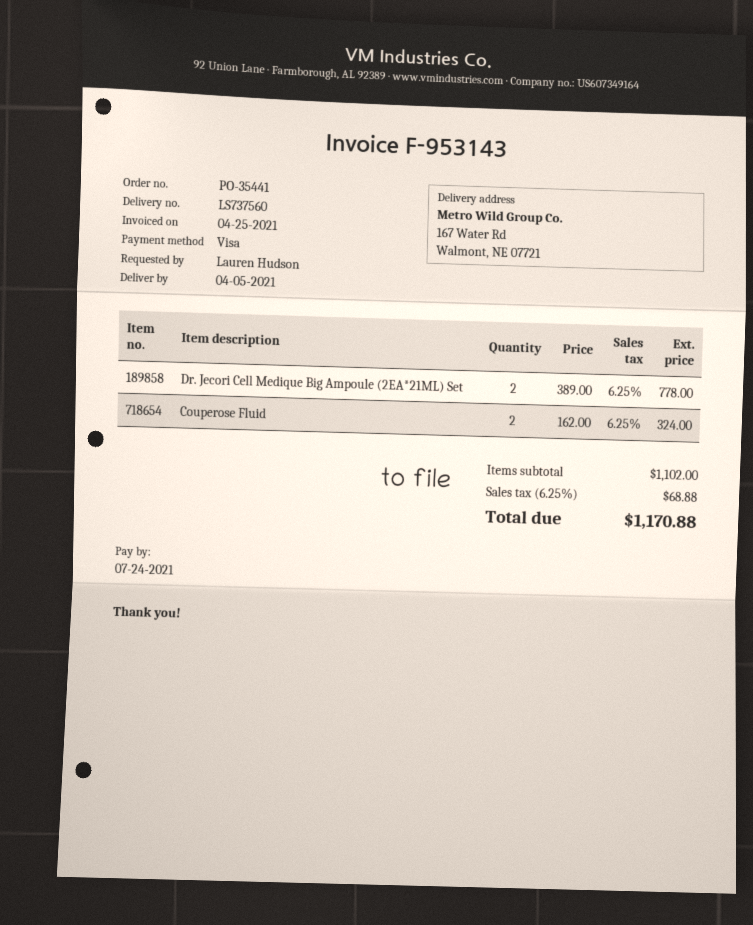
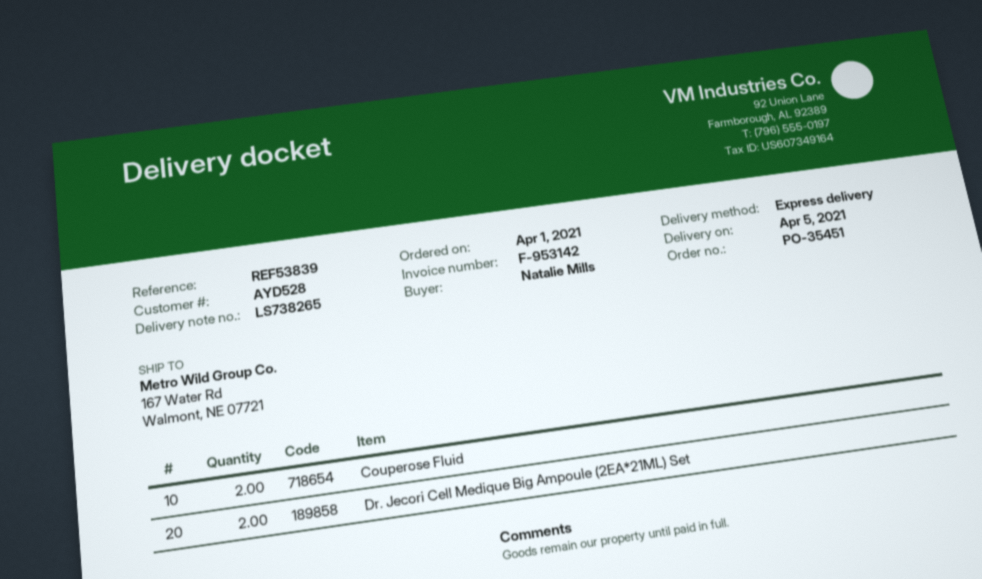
order number: PO-35441 -> PO-35451
delivery note number: LS737560 -> LS738265
invoice number: F-953143 -> F-953142
ordered by: Lauren Hudson -> Natalie Mills

